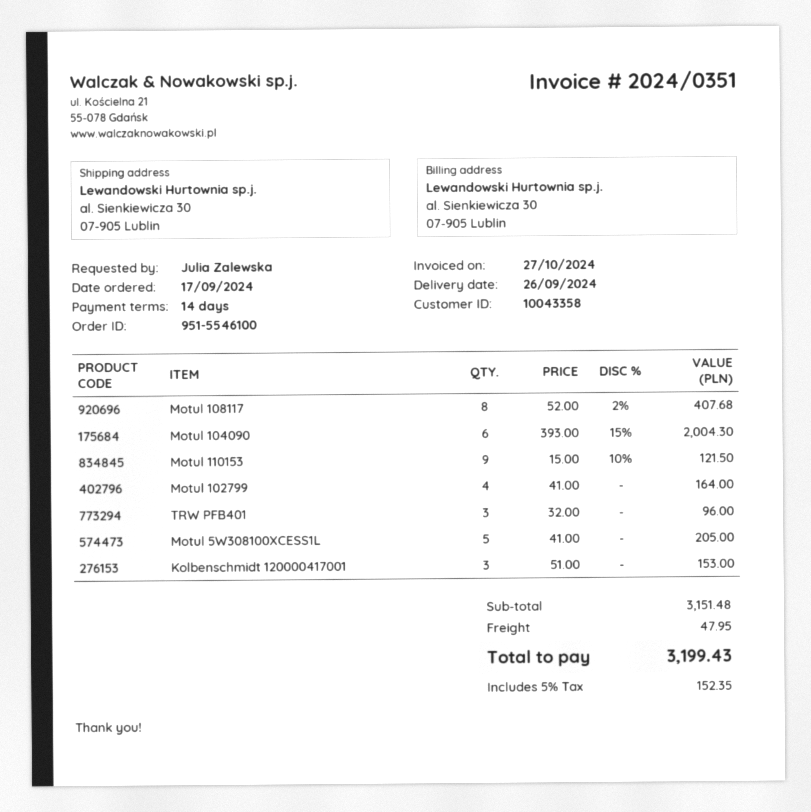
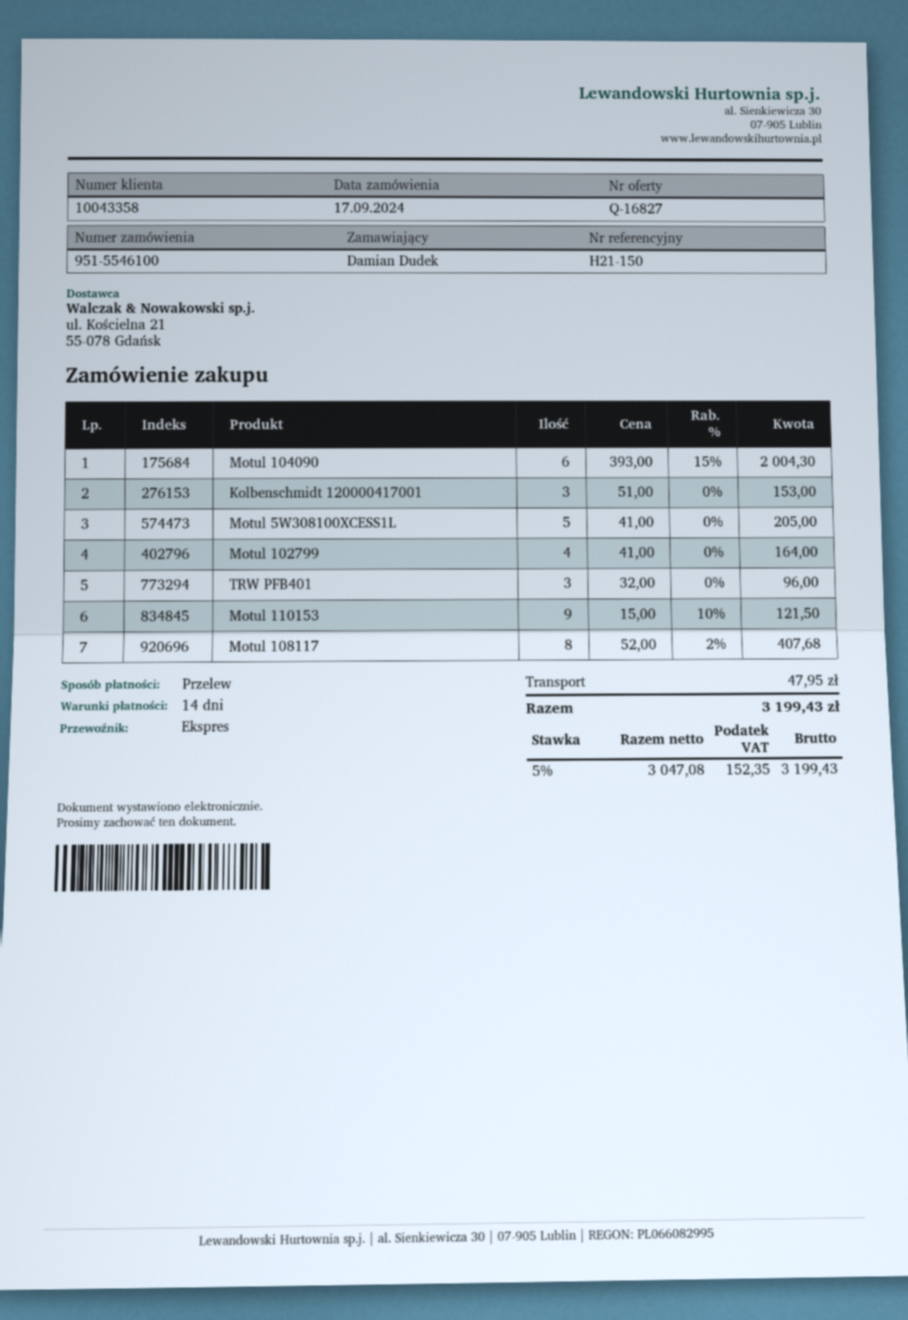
ordered by: Julia Zalewska -> Damian Dudek

